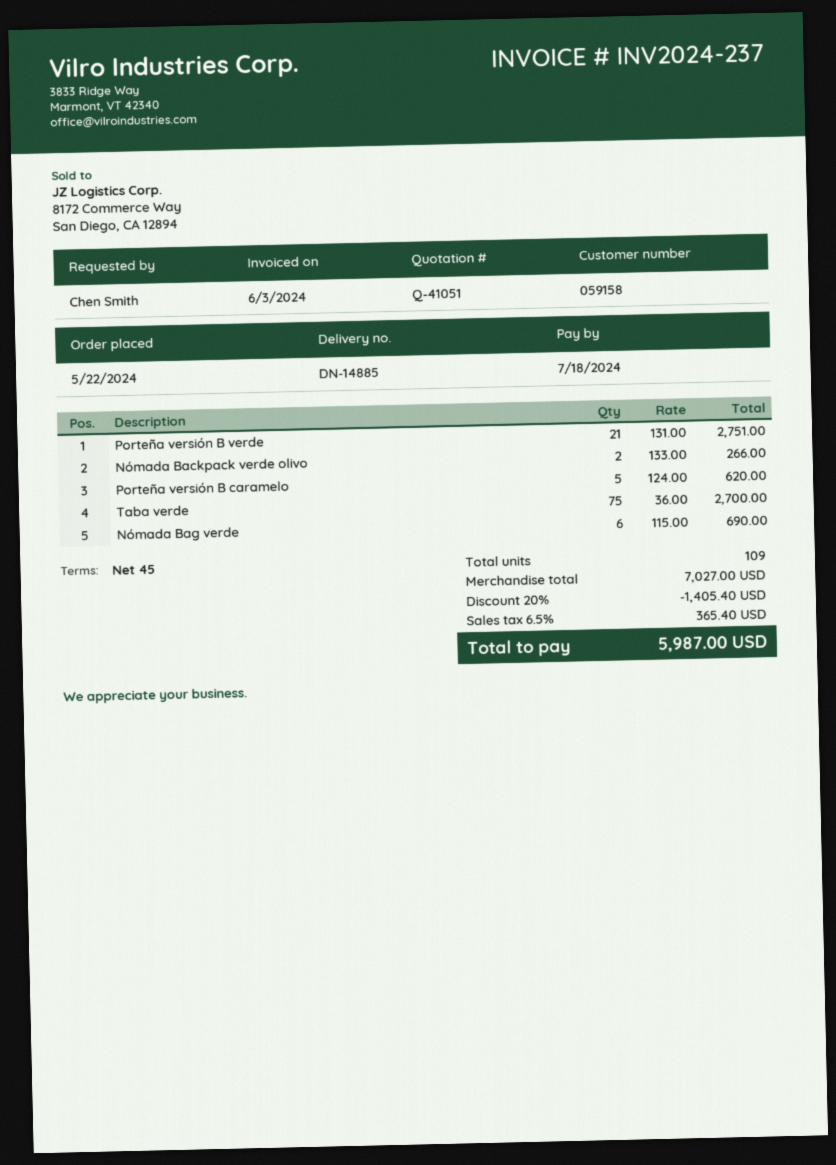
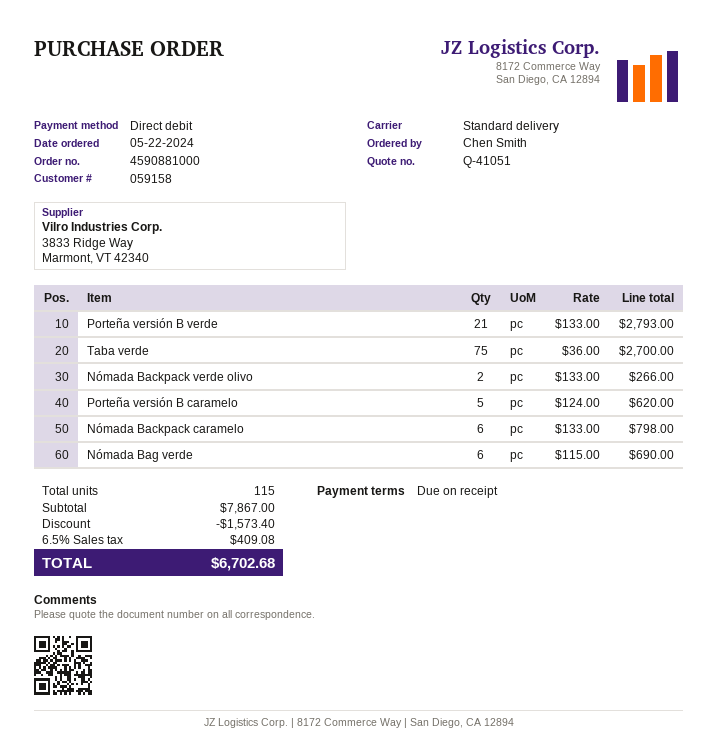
payment terms: 45 days -> on receipt
Porteña versión B verde: 21 x 131.00 = 2751.00 -> 21 x 133.00 = 2793.00
Nómada Backpack caramelo: none -> 6 x 133.00 = 798.00
total quantity: 109 -> 115
subtotal: 7027.00 -> 7867.00
discount: 1405.40 -> 1573.40
tax: 6.5% = 365.40 -> 6.5% = 409.08
total: 5987.00 -> 6702.68

